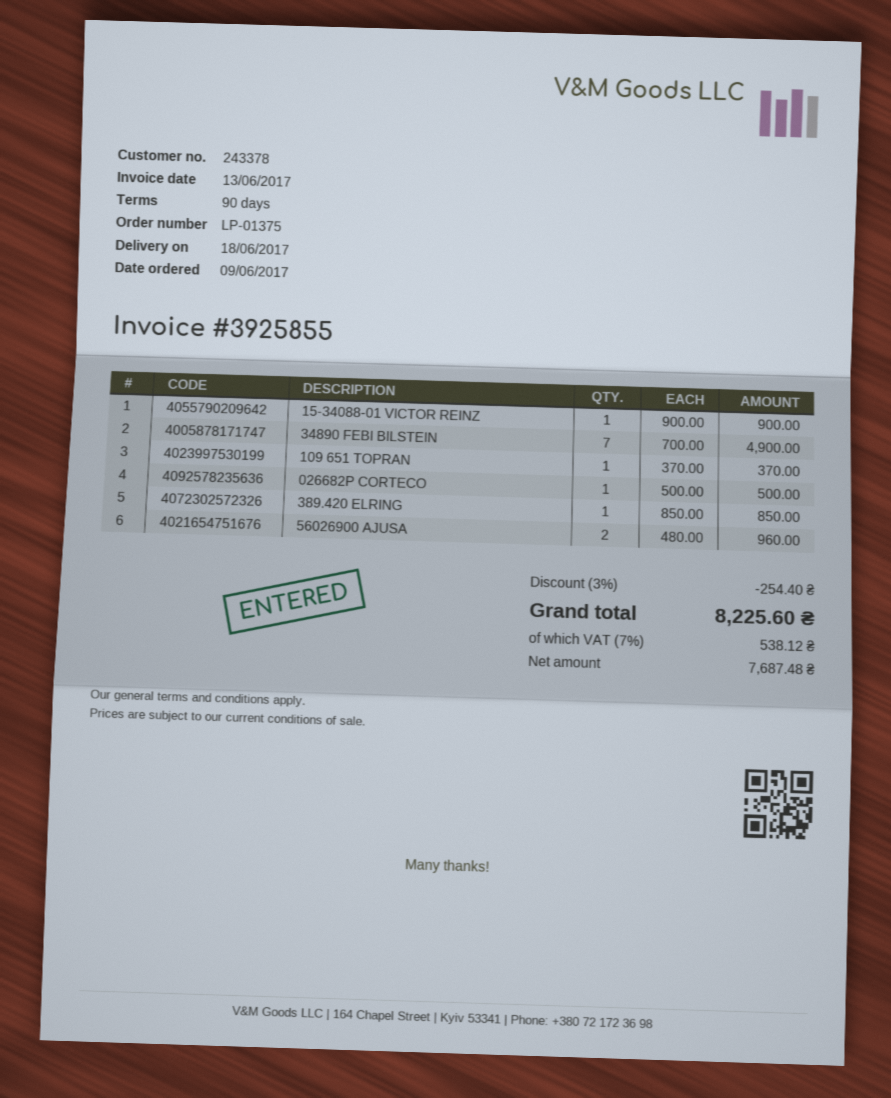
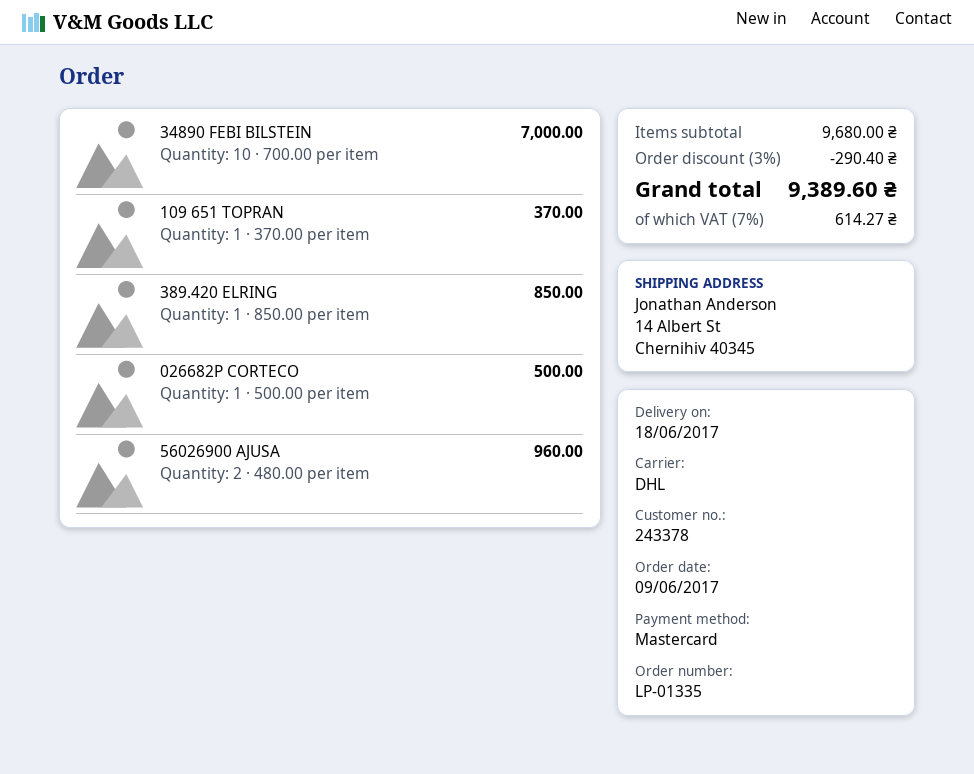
order number: LP-01375 -> LP-01335
15-34088-01 VICTOR REINZ: 1 x 900.00 = 900.00 -> none
34890 FEBI BILSTEIN: 7 x 700.00 = 4900.00 -> 10 x 700.00 = 7000.00
discount: 3% = 254.40 -> 3% = 290.40
tax: 7% = 538.12 -> 7% = 614.27
total: 8225.60 -> 9389.60

